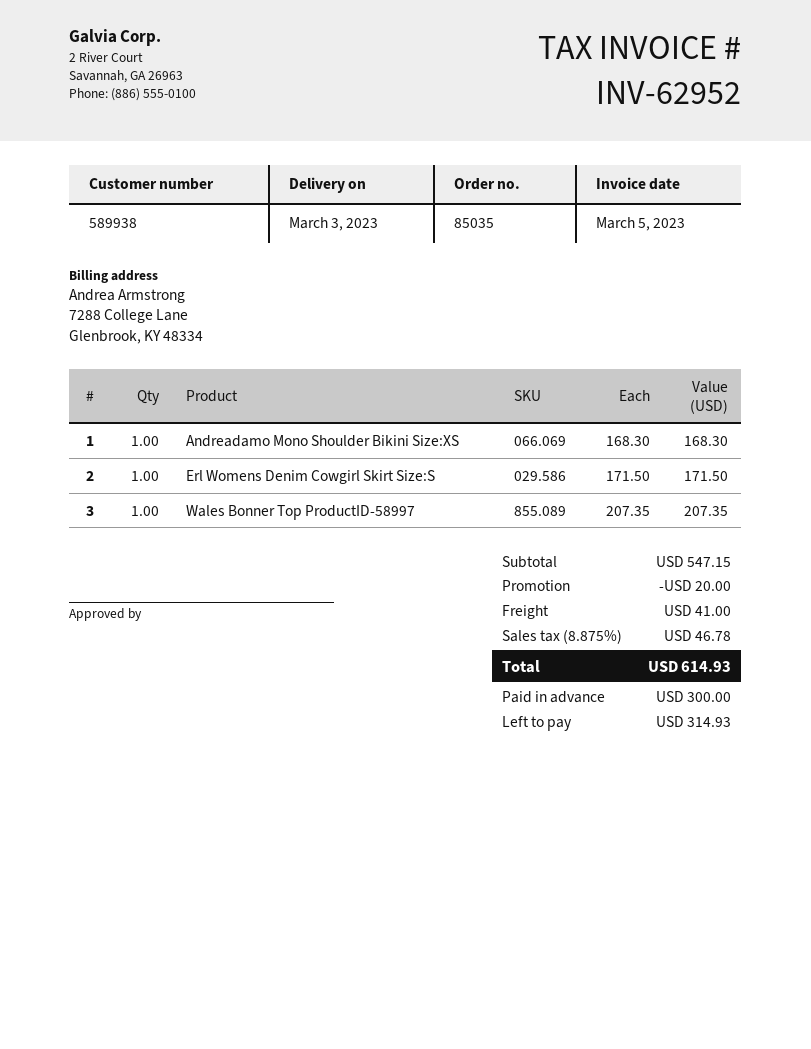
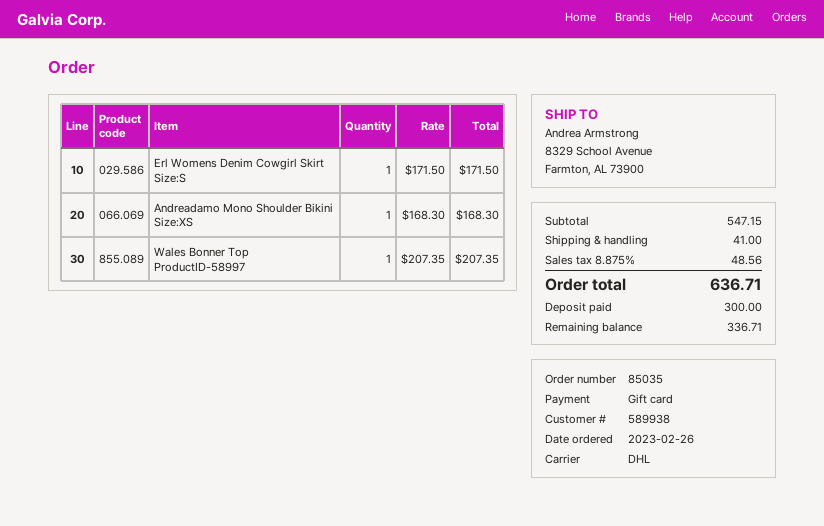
discount: 20.00 -> none
tax: 8.875% = 46.78 -> 8.875% = 48.56
total: 614.93 -> 636.71
balance: 314.93 -> 336.71

